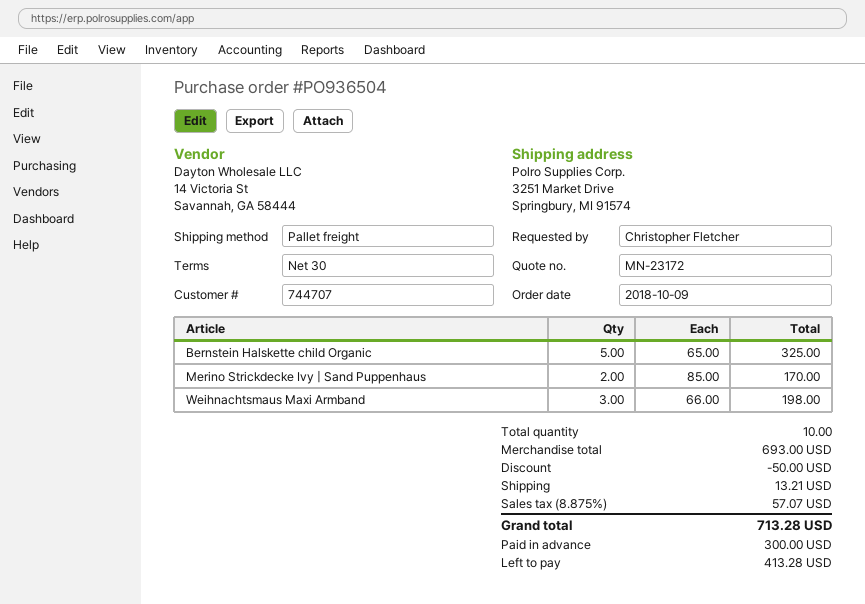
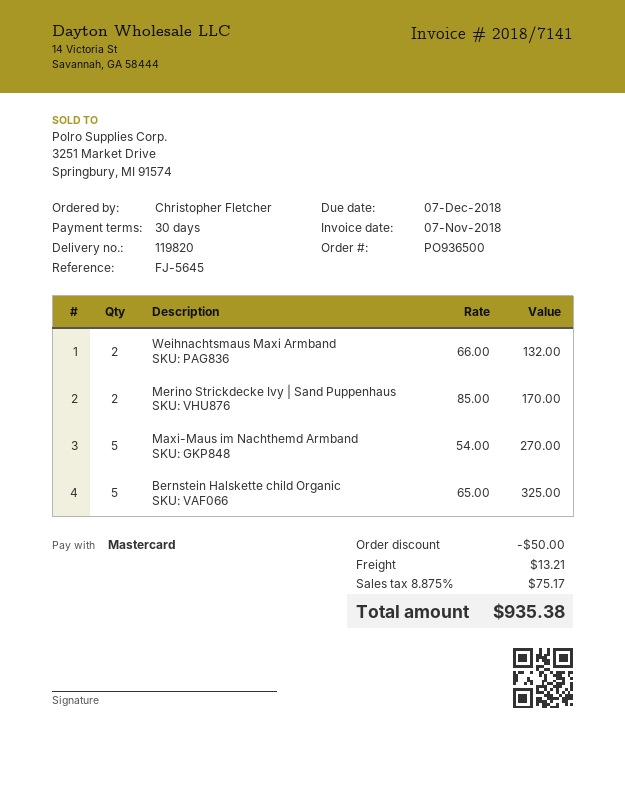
order number: PO936504 -> PO936500
Weihnachtsmaus Maxi Armband: 3 x 66.00 = 198.00 -> 2 x 66.00 = 132.00
Maxi-Maus im Nachthemd Armband: none -> 5 x 54.00 = 270.00
tax: 8.875% = 57.07 -> 8.875% = 75.17
total: 713.28 -> 935.38

